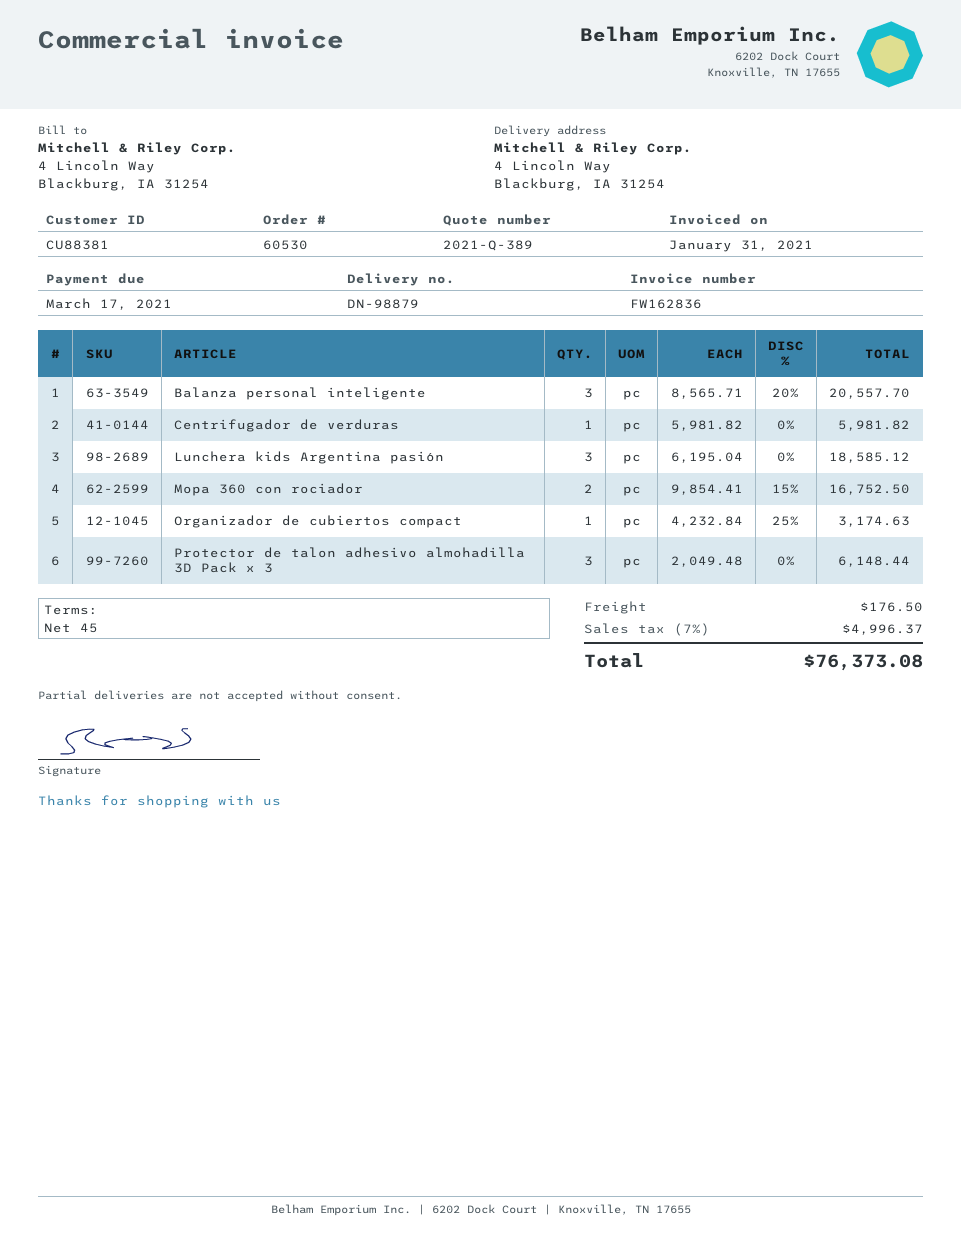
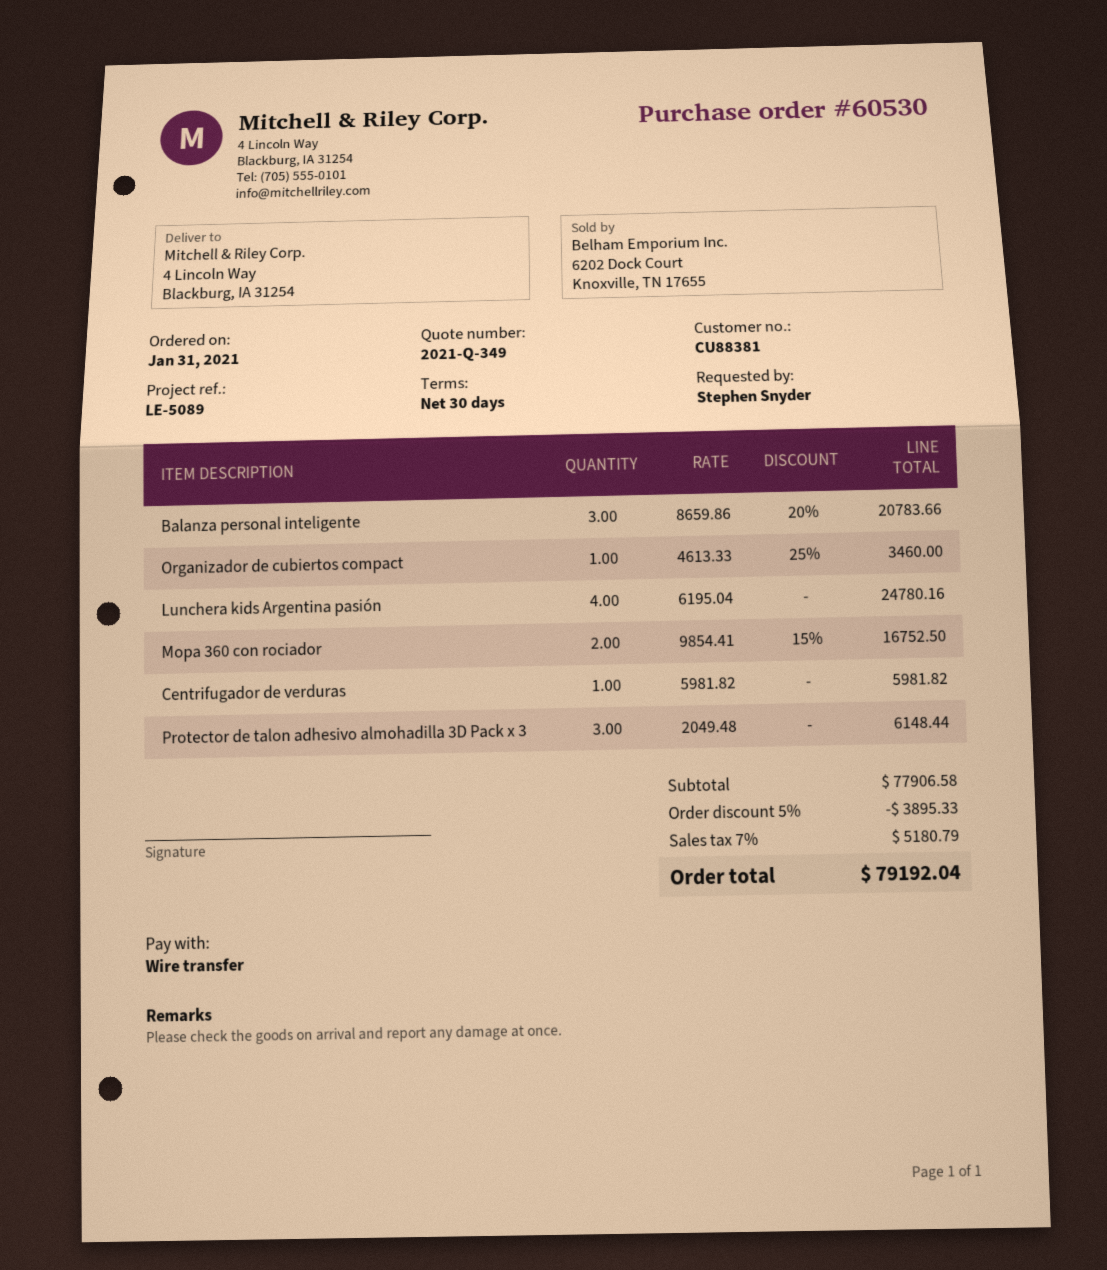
quote number: 2021-Q-389 -> 2021-Q-349
payment terms: 45 days -> 30 days
Balanza personal inteligente: 3 x 8565.71 - 20% = 20557.70 -> 3 x 8659.86 - 20% = 20783.66
Lunchera kids Argentina pasión: 3 x 6195.04 = 18585.12 -> 4 x 6195.04 = 24780.16
Organizador de cubiertos compact: 1 x 4232.84 - 25% = 3174.63 -> 1 x 4613.33 - 25% = 3460.00
discount: none -> 5% = 3895.33
shipping: 176.50 -> none
tax: 7% = 4996.37 -> 7% = 5180.79
total: 76373.08 -> 79192.04

